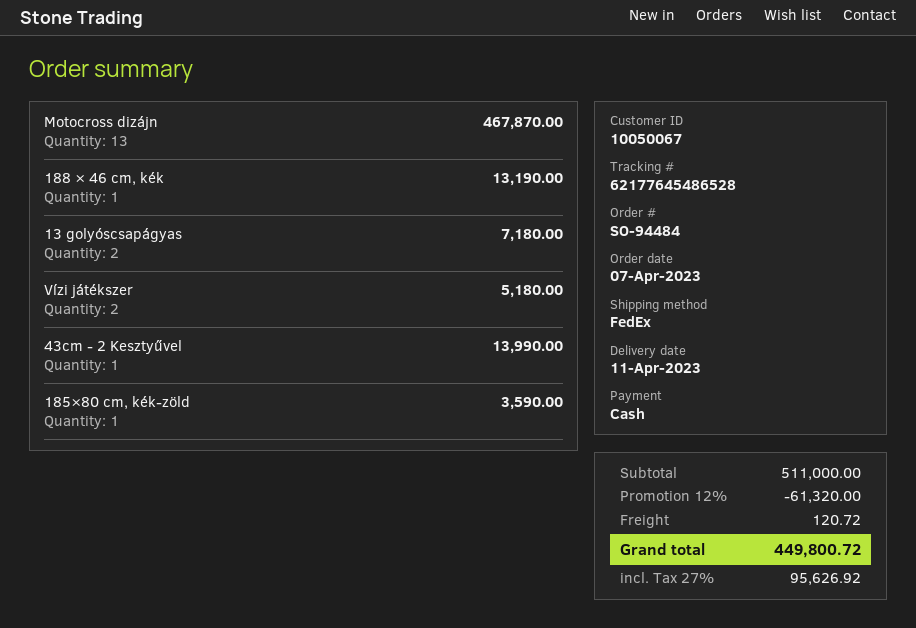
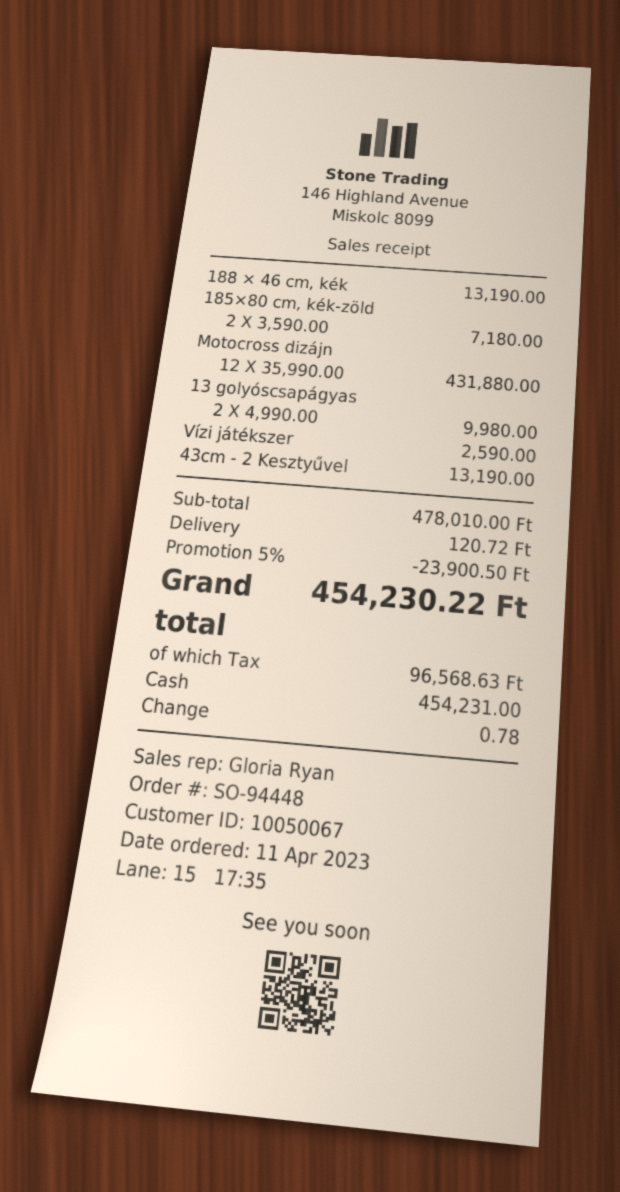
order number: SO-94484 -> SO-94448
order date: 2023-04-07 -> 2023-04-11
Motocross dizájn: 13 for 467870.00 -> 12 for 431880.00
13 golyóscsapágyas: 2 for 7180.00 -> 2 for 9980.00
Vízi játékszer: 2 for 5180.00 -> 1 for 2590.00
43cm - 2 Kesztyűvel: 1 for 13990.00 -> 1 for 13190.00
185×80 cm, kék-zöld: 1 for 3590.00 -> 2 for 7180.00
subtotal: 511000.00 -> 478010.00
discount: 12% = 61320.00 -> 5% = 23900.50
tax: 95626.92 -> 96568.63
total: 449800.72 -> 454230.22

